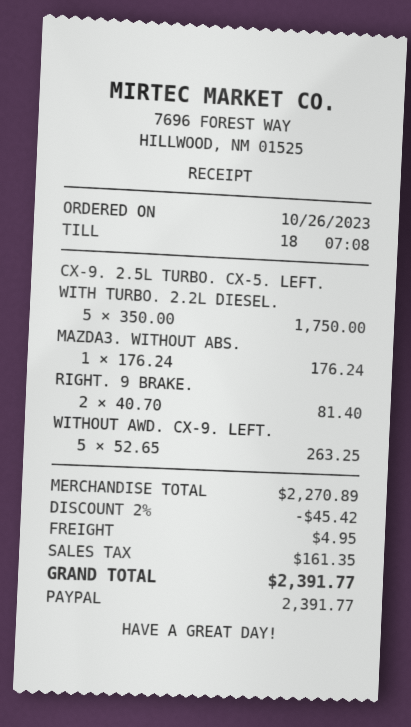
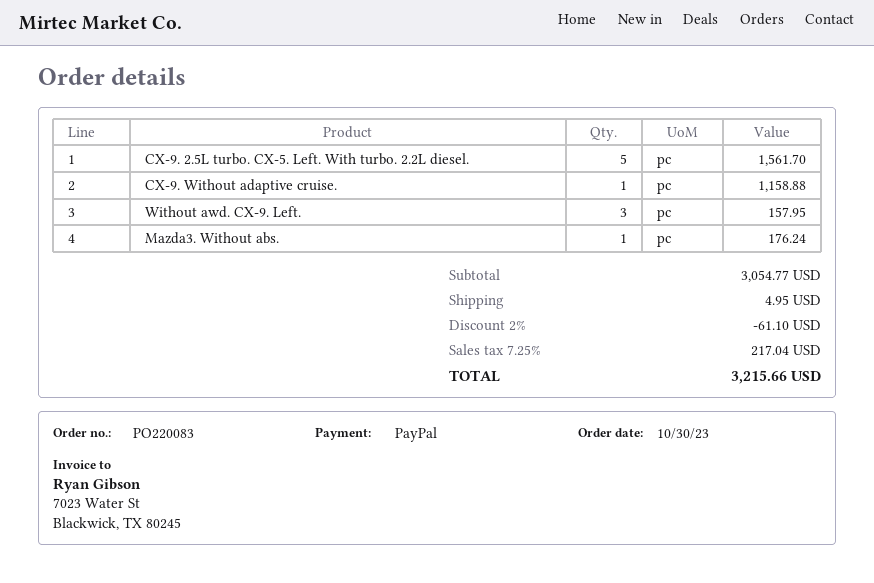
order date: 2023-10-26 -> 2023-10-30
CX-9. 2.5L TURBO. CX-5. LEFT. WITH TURBO. 2.2L DIESEL.: 5 for 1750.00 -> 5 for 1561.70
RIGHT. 9 BRAKE.: 2 for 81.40 -> none
WITHOUT AWD. CX-9. LEFT.: 5 for 263.25 -> 3 for 157.95
CX-9. Without adaptive cruise.: none -> 1 for 1158.88
subtotal: 2270.89 -> 3054.77
discount: 2% = 45.42 -> 2% = 61.10
tax: 161.35 -> 217.04
total: 2391.77 -> 3215.66

